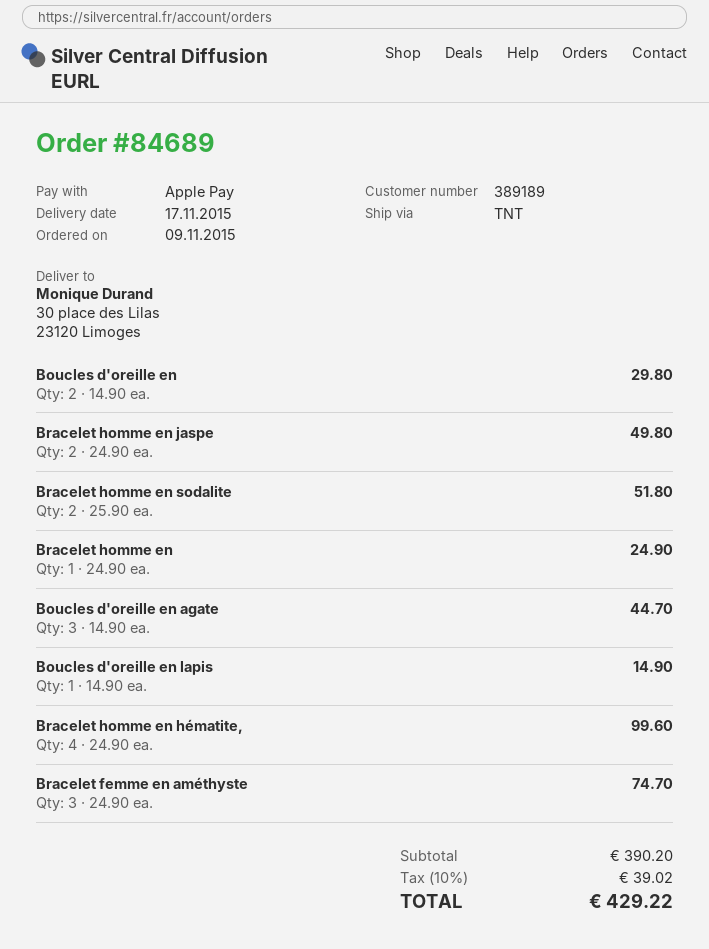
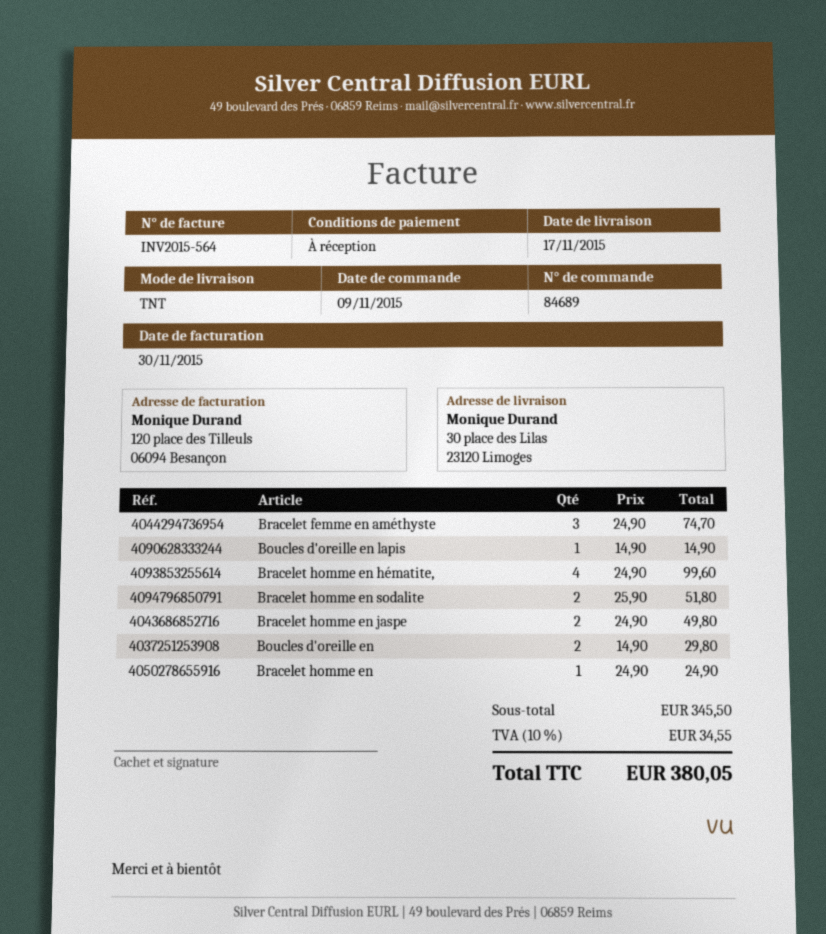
Boucles d'oreille en agate: 3 x 14.90 = 44.70 -> none
subtotal: 390.20 -> 345.50
tax: 10% = 39.02 -> 10% = 34.55
total: 429.22 -> 380.05

